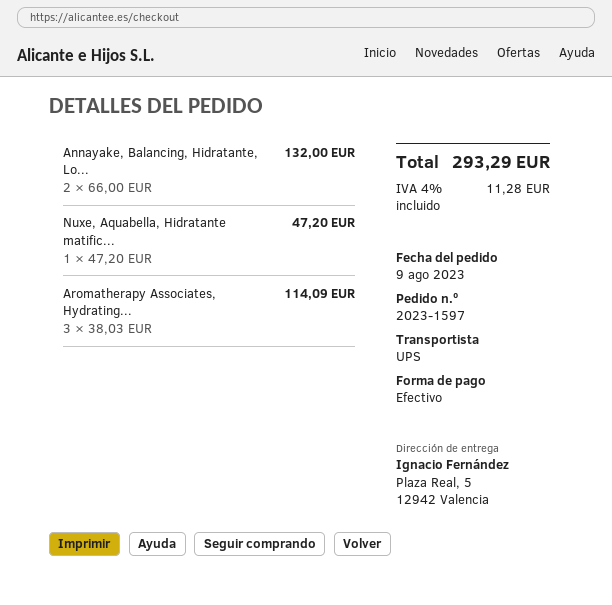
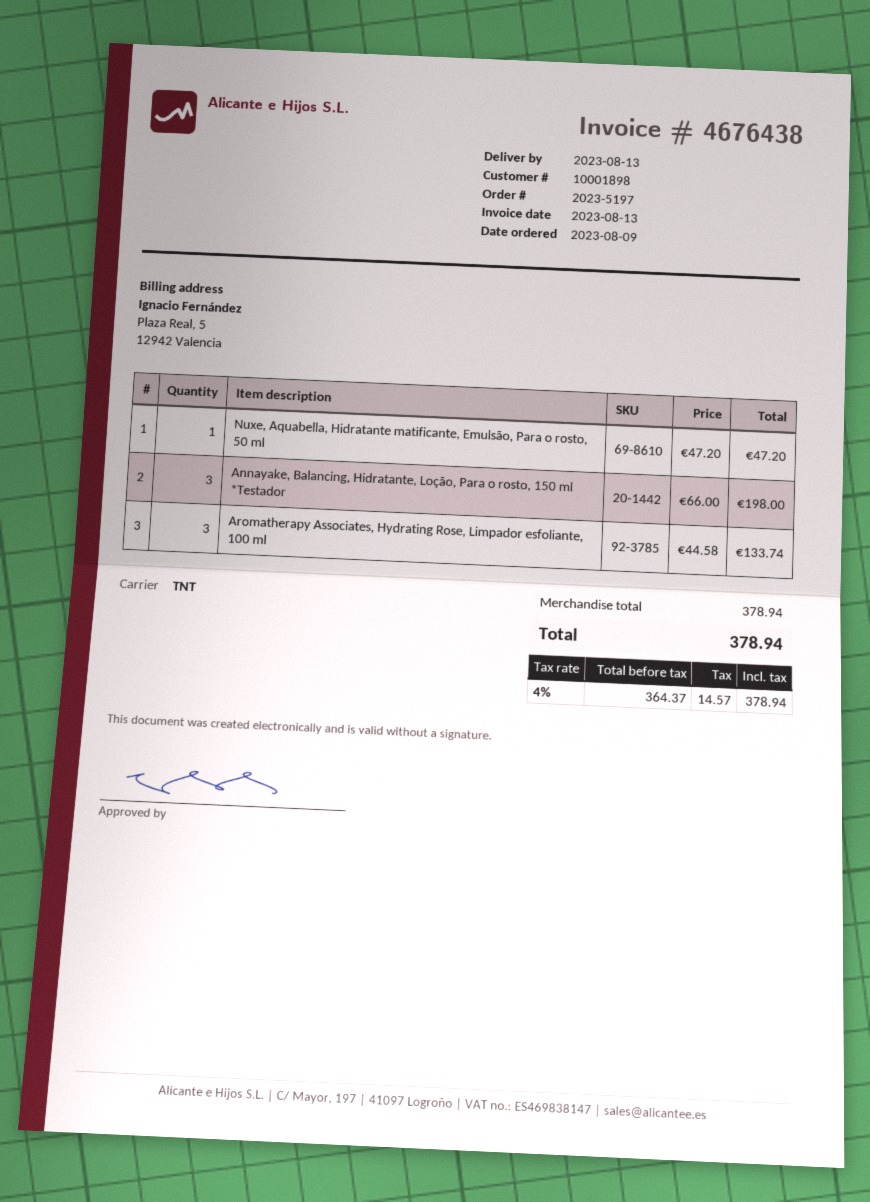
order number: 2023-1597 -> 2023-5197
shipping method: UPS -> TNT
Annayake, Balancing, Hidratante, Lo...: 2 x 66.00 = 132.00 -> 3 x 66.00 = 198.00
Aromatherapy Associates, Hydrating...: 3 x 38.03 = 114.09 -> 3 x 44.58 = 133.74
tax: 4% = 11.28 -> 4% = 14.57
total: 293.29 -> 378.94

